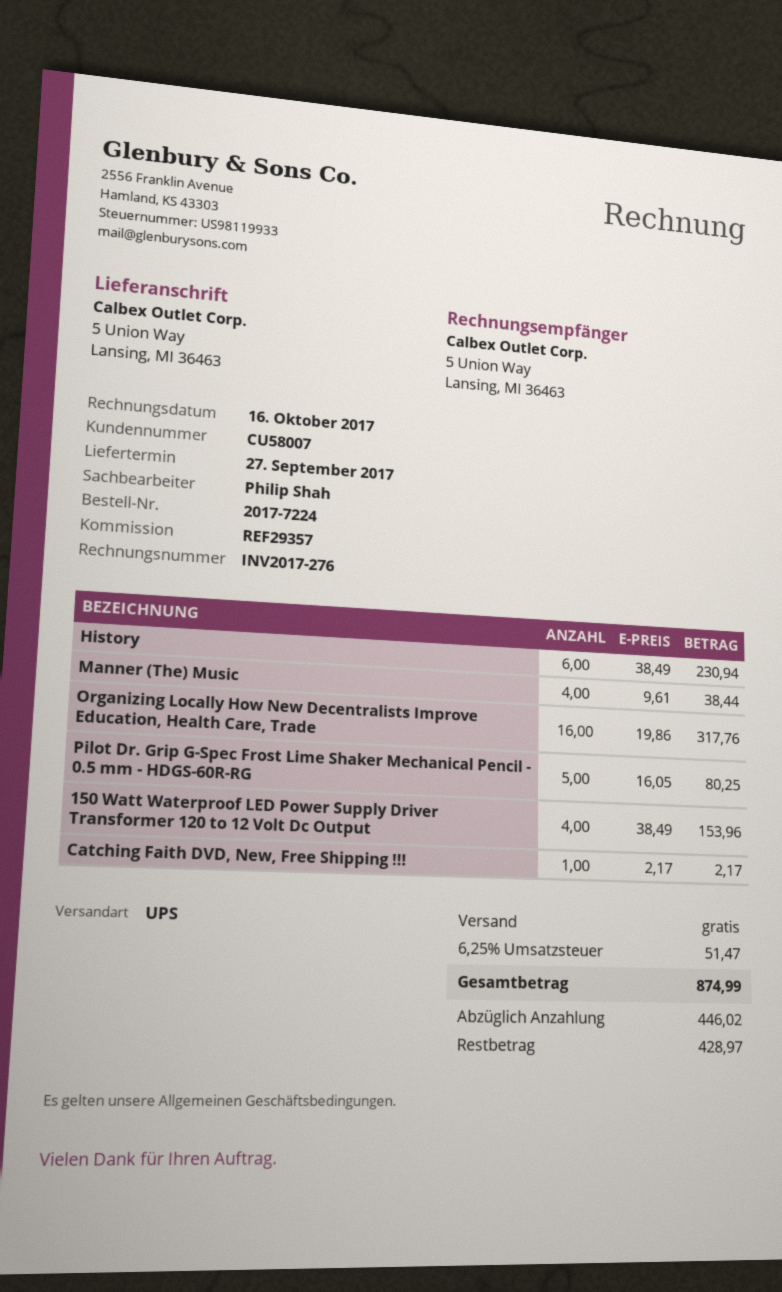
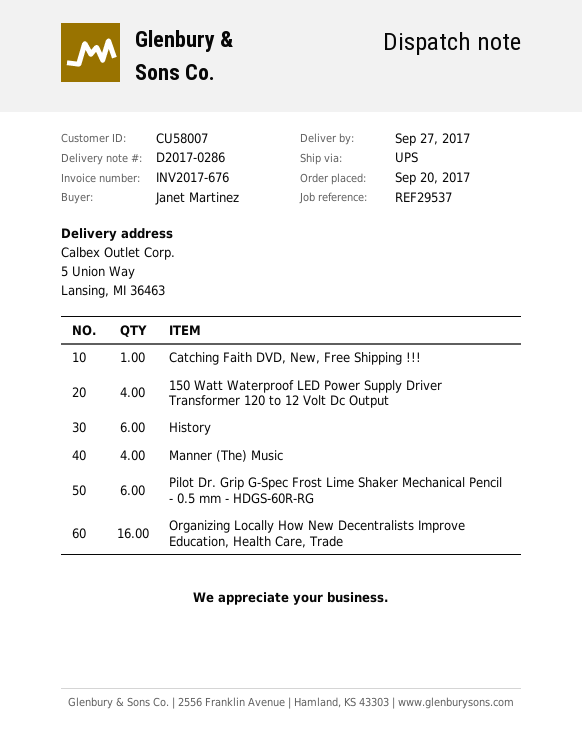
invoice number: INV2017-276 -> INV2017-676
reference: REF29357 -> REF29537
Pilot Dr. Grip G-Spec Frost Lime Shaker Mechanical Pencil - 0.5 mm - HDGS-60R-RG: 5 -> 6

